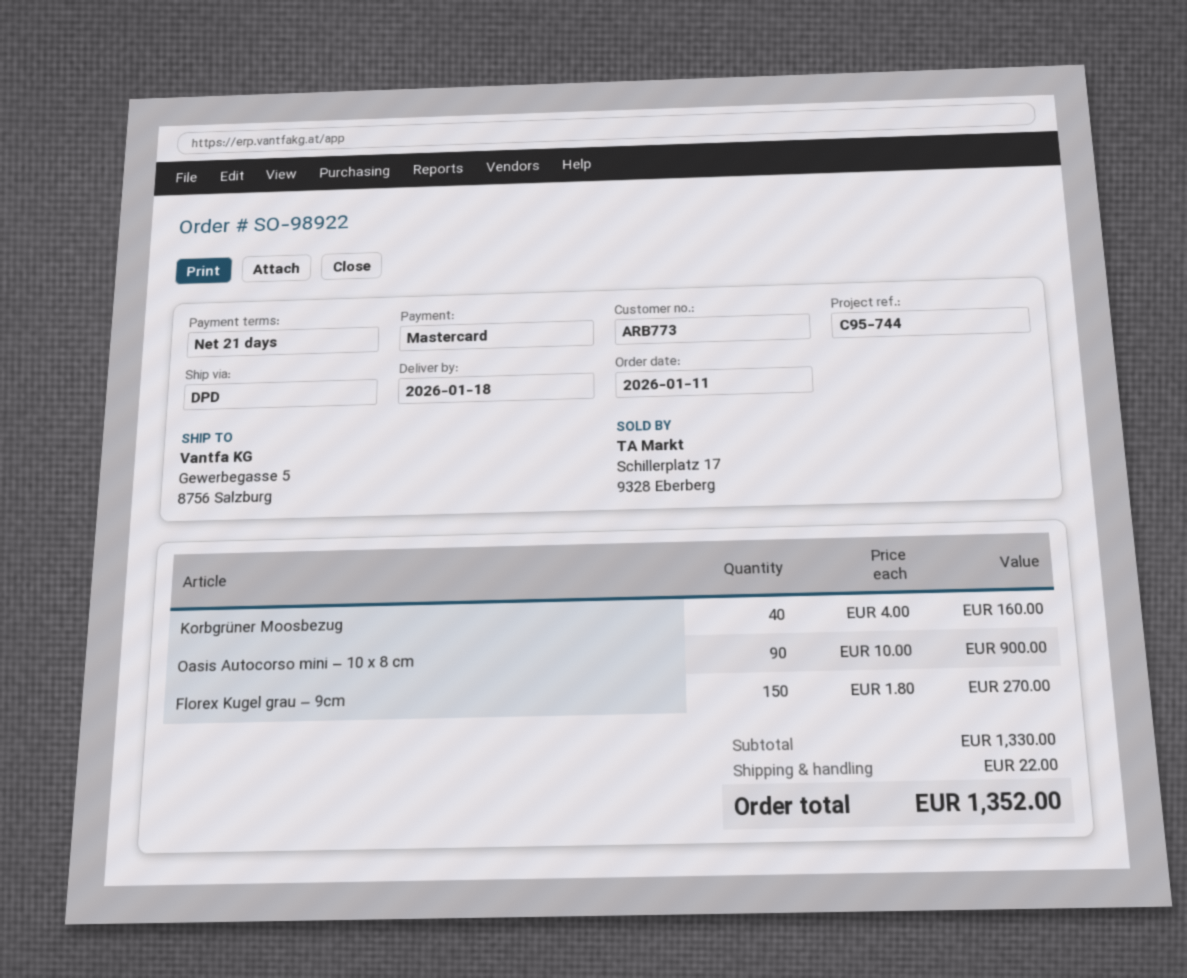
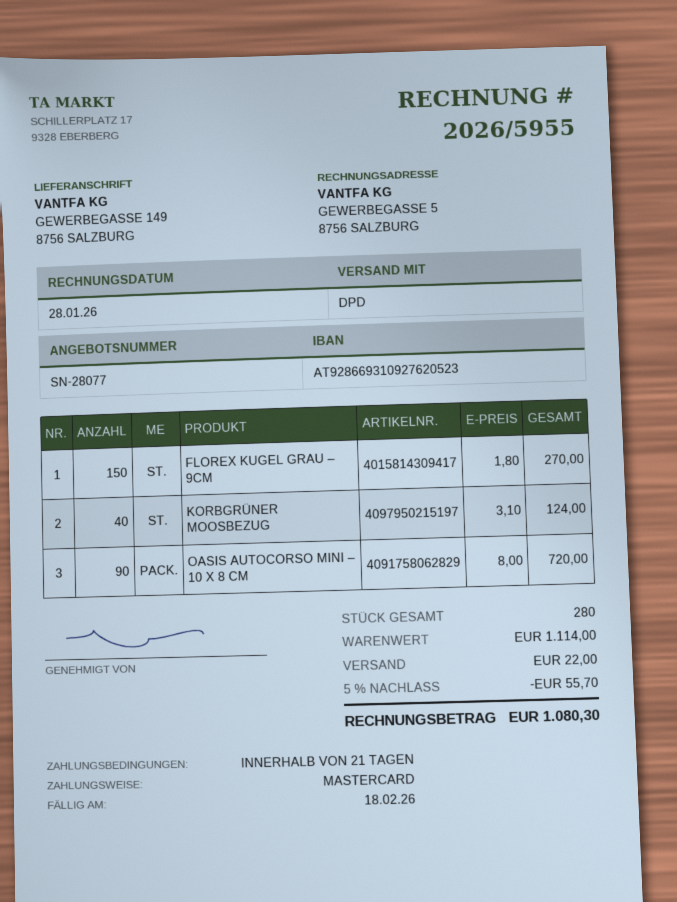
ship to: Gewerbegasse 5, 8756 Salzburg -> GEWERBEGASSE 149, 8756 SALZBURG
Korbgrüner Moosbezug: 40 x 4.00 = 160.00 -> 40 x 3.10 = 124.00
Oasis Autocorso mini – 10 x 8 cm: 90 x 10.00 = 900.00 -> 90 x 8.00 = 720.00
subtotal: 1330.00 -> 1114.00
discount: none -> 5% = 55.70
total: 1352.00 -> 1080.30

